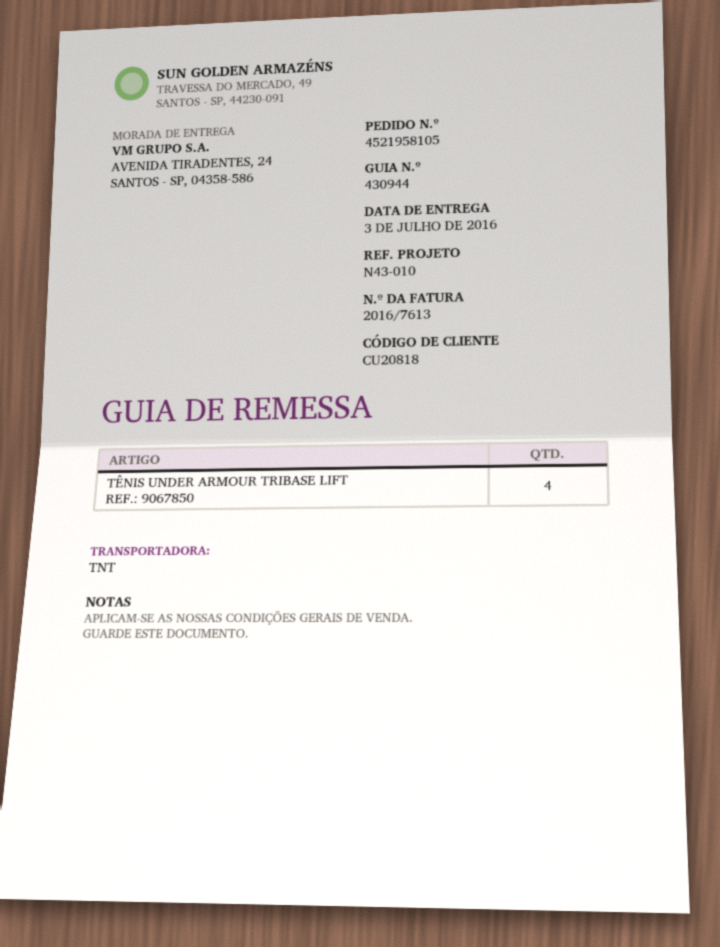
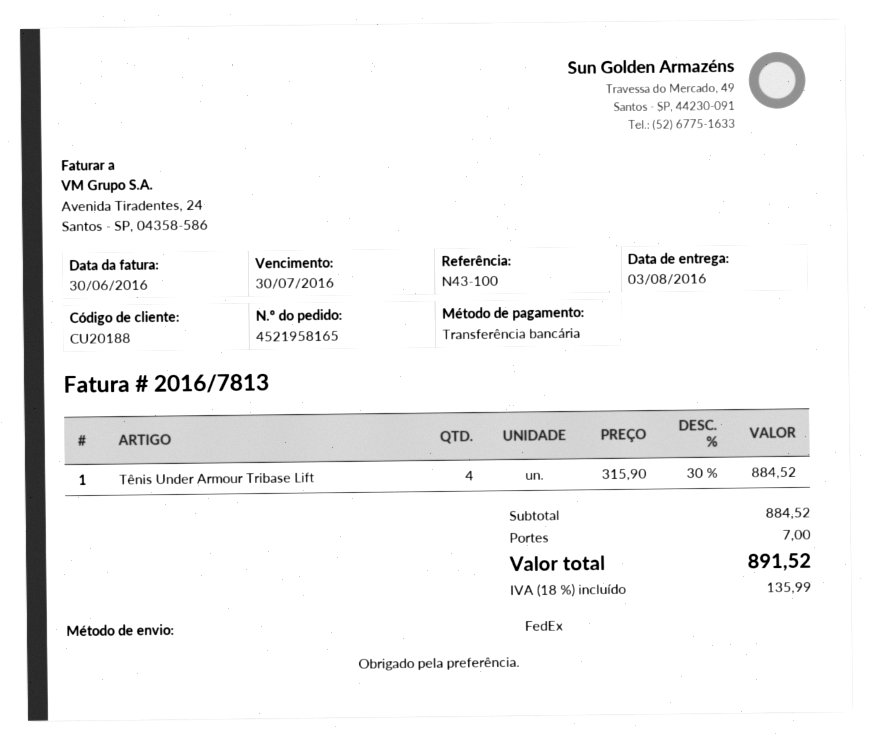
order number: 4521958105 -> 4521958165
delivery date: 2016-07-03 -> 2016-08-03
invoice number: 2016/7613 -> 2016/7813
customer number: CU20818 -> CU20188
reference: N43-010 -> N43-100
shipping method: TNT -> FedEx

